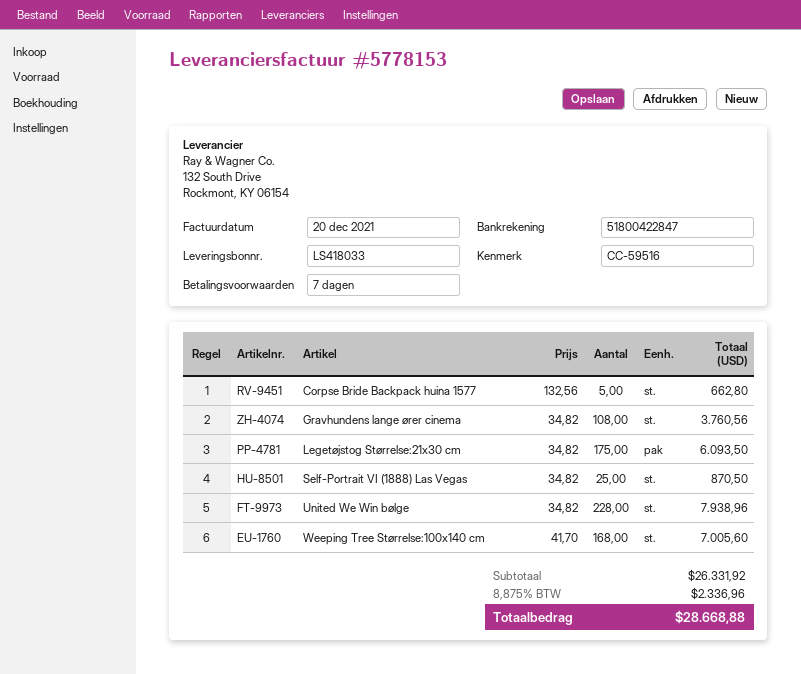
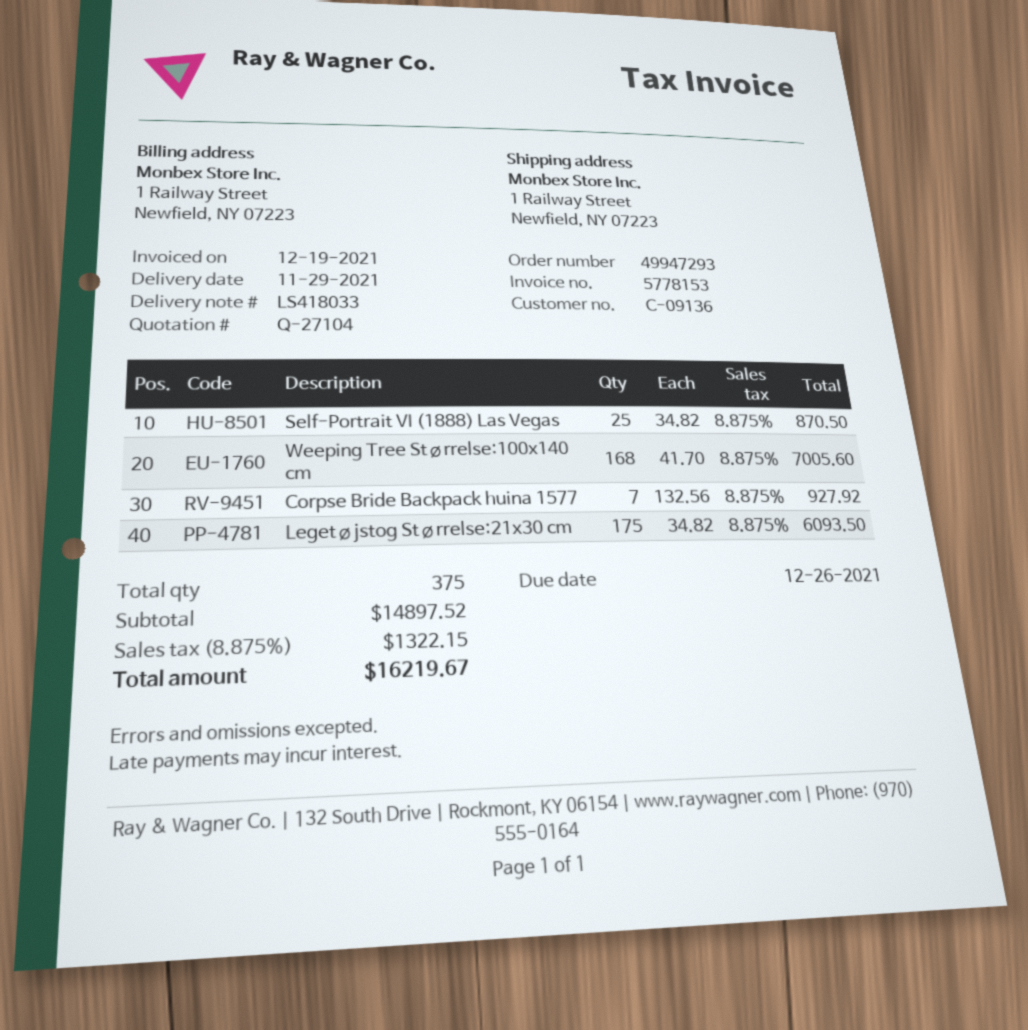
invoice date: 2021-12-20 -> 2021-12-19
Corpse Bride Backpack huina 1577: 5 x 132.56 = 662.80 -> 7 x 132.56 = 927.92
Gravhundens lange ører cinema: 108 x 34.82 = 3760.56 -> none
United We Win bølge: 228 x 34.82 = 7938.96 -> none
subtotal: 26331.92 -> 14897.52
tax: 8.875% = 2336.96 -> 8.875% = 1322.15
total: 28668.88 -> 16219.67

